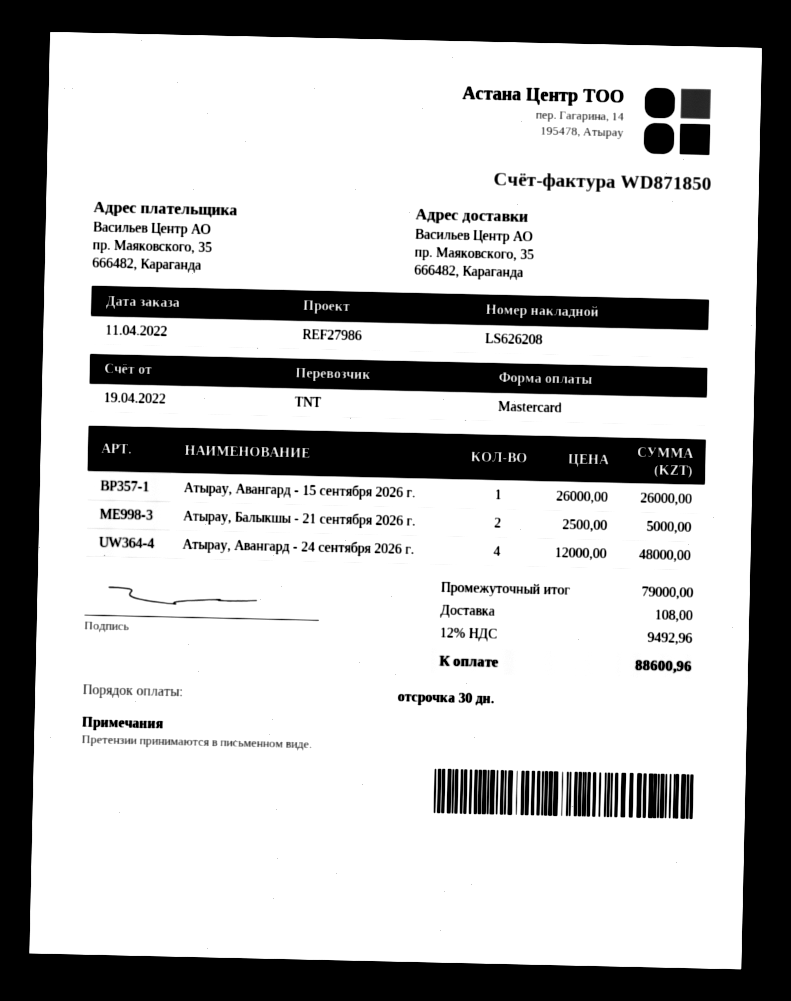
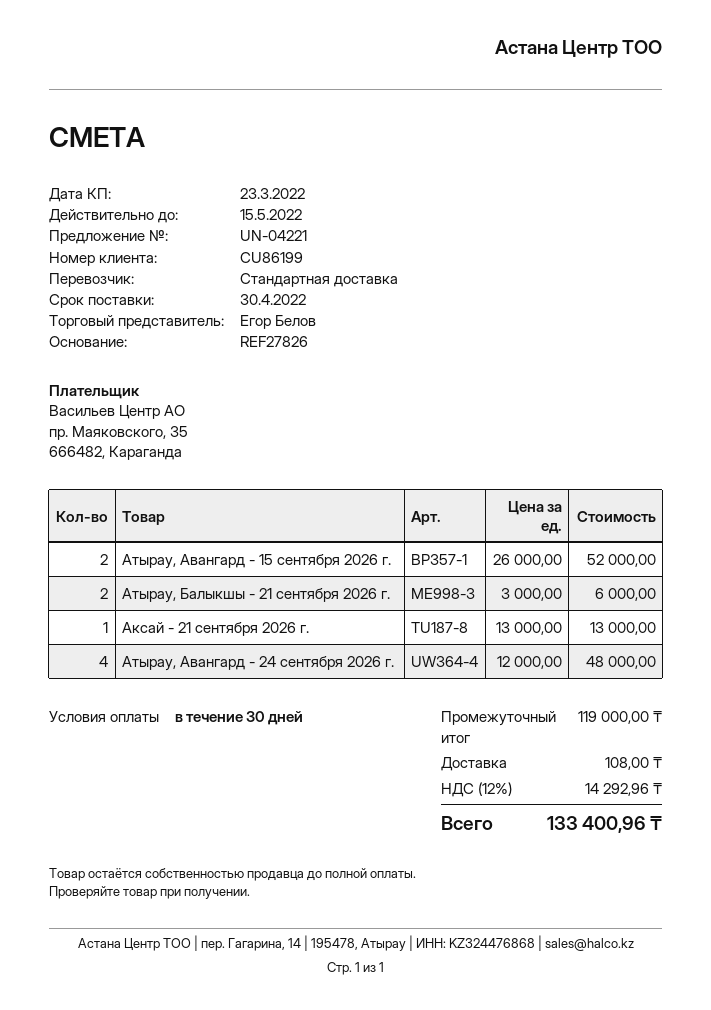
reference: REF27986 -> REF27826
shipping method: TNT -> standard
Атырау, Авангард - 15 сентября 2026 г.: 1 x 26000.00 = 26000.00 -> 2 x 26000.00 = 52000.00
Атырау, Балыкшы - 21 сентября 2026 г.: 2 x 2500.00 = 5000.00 -> 2 x 3000.00 = 6000.00
Аксай - 21 сентября 2026 г.: none -> 1 x 13000.00 = 13000.00
subtotal: 79000.00 -> 119000.00
tax: 12% = 9492.96 -> 12% = 14292.96
total: 88600.96 -> 133400.96

